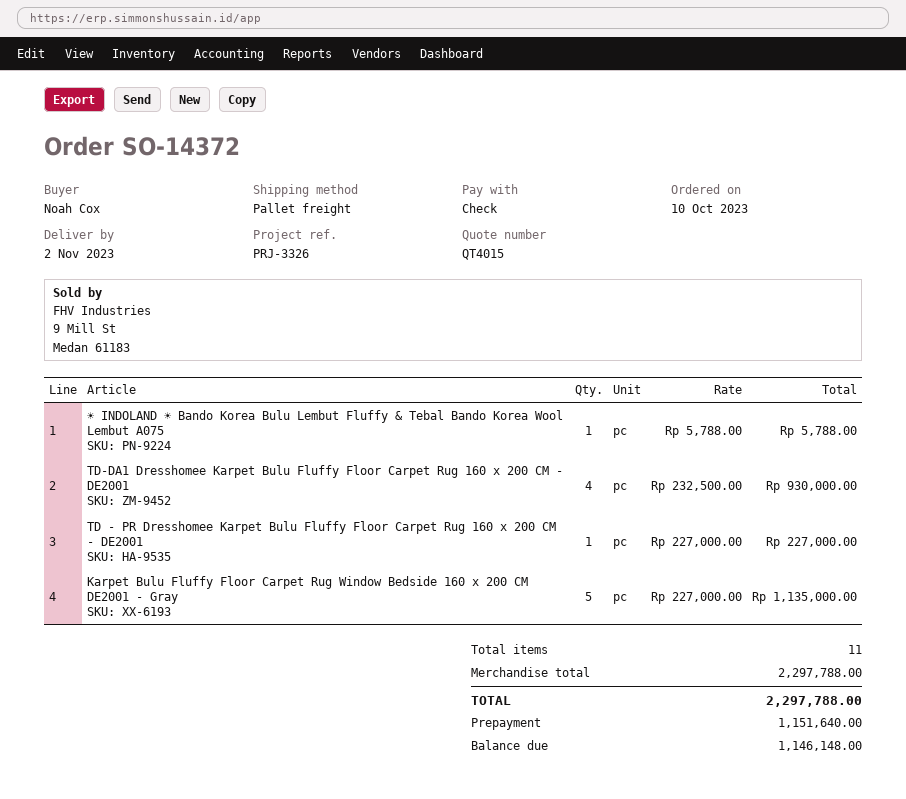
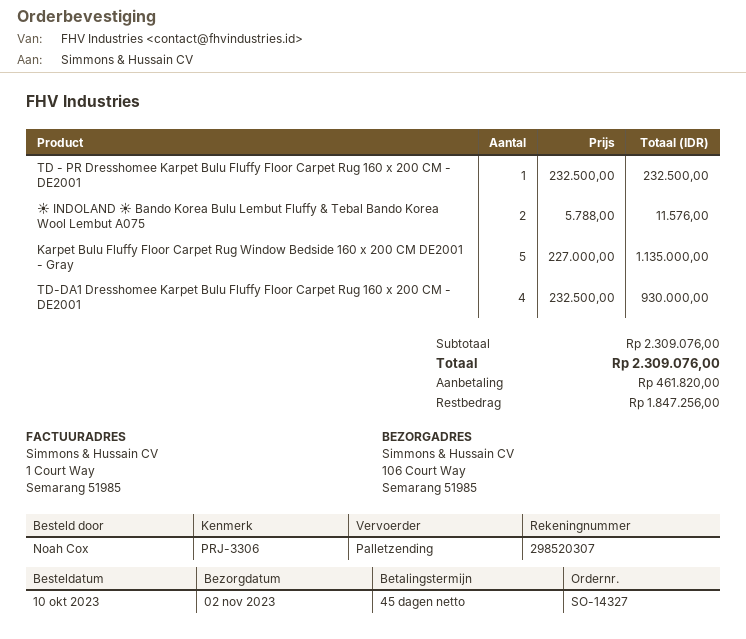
order number: SO-14372 -> SO-14327
reference: PRJ-3326 -> PRJ-3306
☀ INDOLAND ☀ Bando Korea Bulu Lembut Fluffy & Tebal Bando Korea Wool Lembut A075: 1 x 5788.00 = 5788.00 -> 2 x 5788.00 = 11576.00
TD - PR Dresshomee Karpet Bulu Fluffy Floor Carpet Rug 160 x 200 CM - DE2001: 1 x 227000.00 = 227000.00 -> 1 x 232500.00 = 232500.00
subtotal: 2297788.00 -> 2309076.00
total: 2297788.00 -> 2309076.00
deposit: 1151640.00 -> 461820.00
balance: 1146148.00 -> 1847256.00

